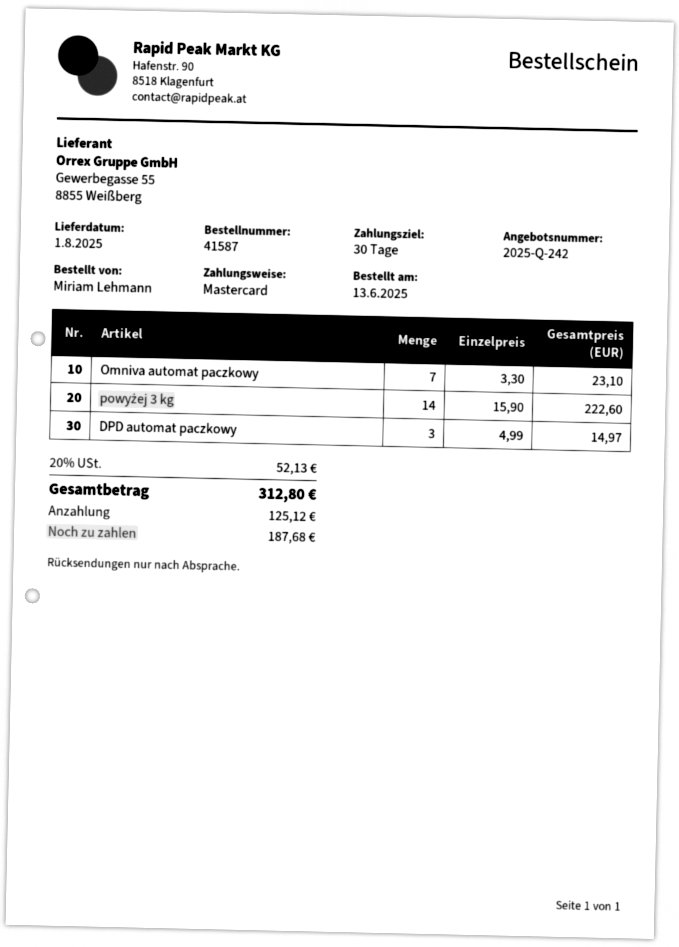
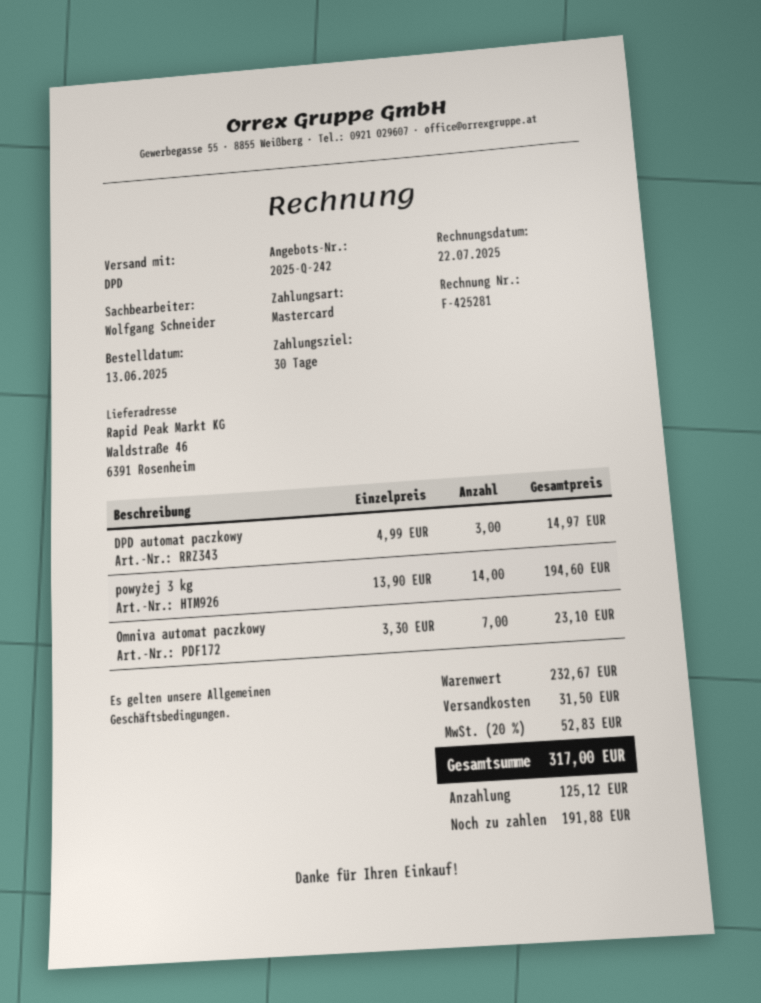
powyżej 3 kg: 14 x 15.90 = 222.60 -> 14 x 13.90 = 194.60
shipping: none -> 31.50
tax: 20% = 52.13 -> 20% = 52.83
total: 312.80 -> 317.00
balance: 187.68 -> 191.88

